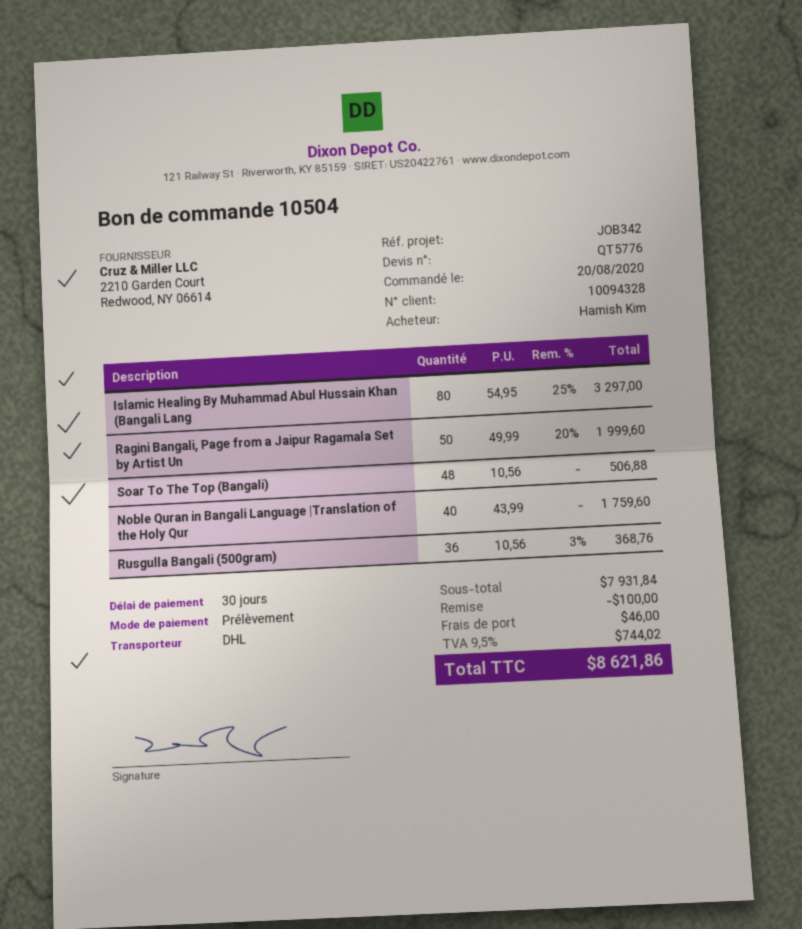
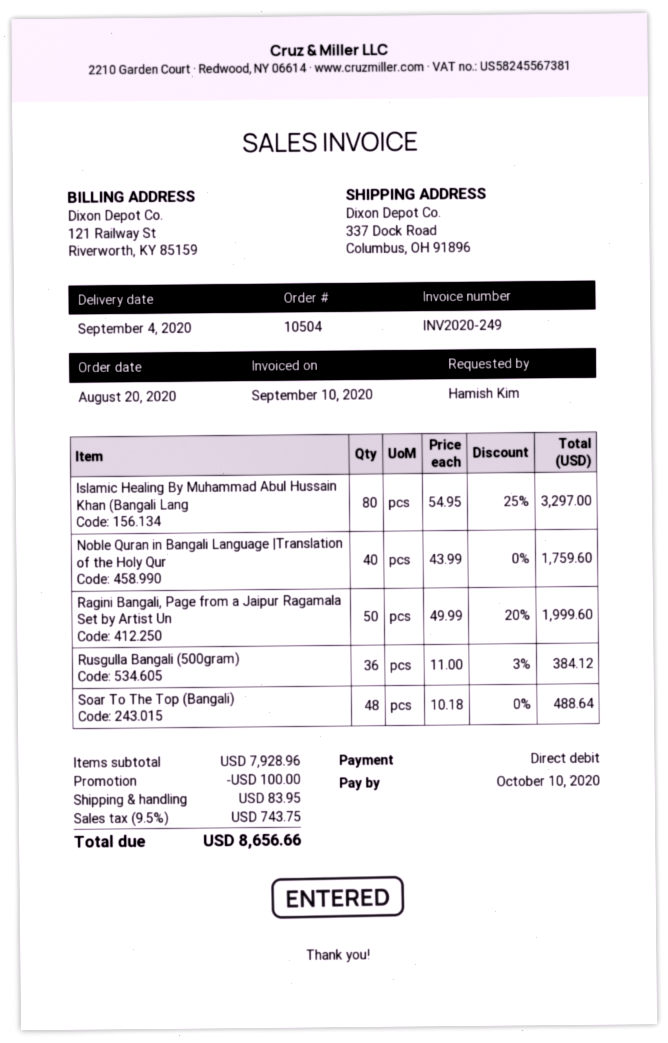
Soar To The Top (Bangali): 48 x 10.56 = 506.88 -> 48 x 10.18 = 488.64
Rusgulla Bangali (500gram): 36 x 10.56 - 3% = 368.76 -> 36 x 11.00 - 3% = 384.12
subtotal: 7931.84 -> 7928.96
shipping: 46.00 -> 83.95
tax: 9.5% = 744.02 -> 9.5% = 743.75
total: 8621.86 -> 8656.66

